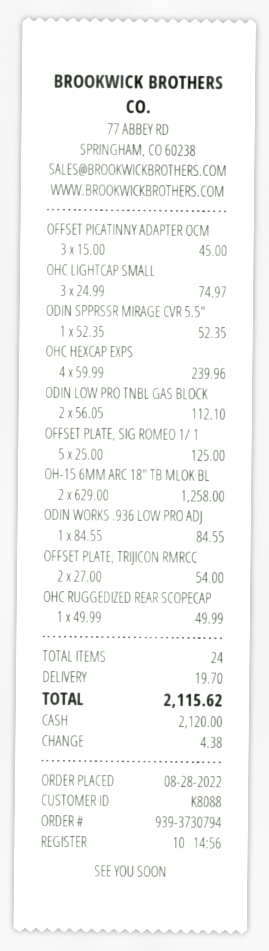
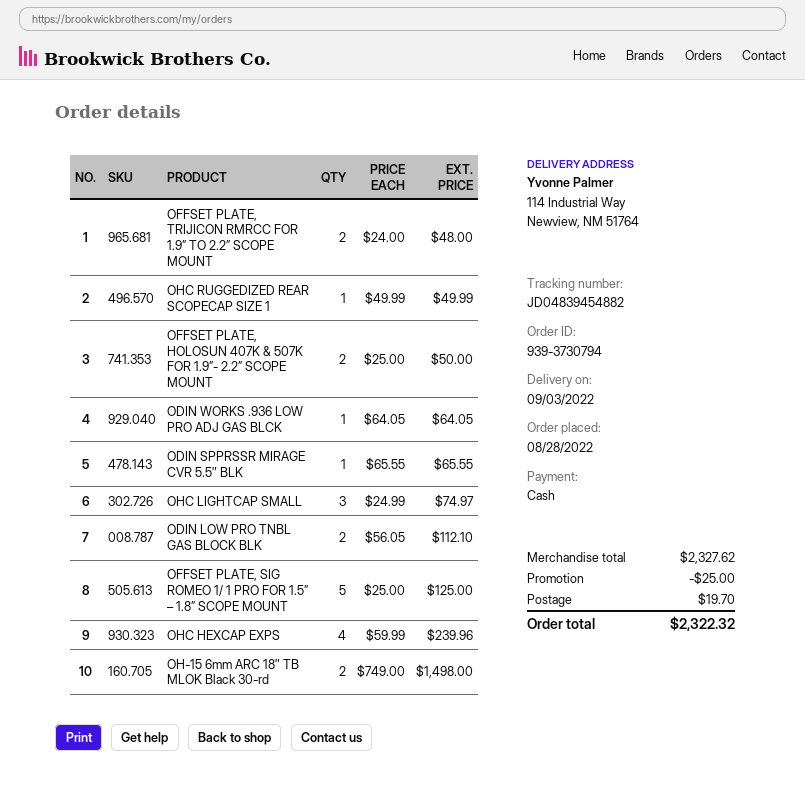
OFFSET PICATINNY ADAPTER OCM: 3 x 15.00 = 45.00 -> none
ODIN SPPRSSR MIRAGE CVR 5.5″: 1 x 52.35 = 52.35 -> 1 x 65.55 = 65.55
OH-15 6MM ARC 18″ TB MLOK BL: 2 x 629.00 = 1258.00 -> 2 x 749.00 = 1498.00
ODIN WORKS .936 LOW PRO ADJ: 1 x 84.55 = 84.55 -> 1 x 64.05 = 64.05
OFFSET PLATE, TRIJICON RMRCC: 2 x 27.00 = 54.00 -> 2 x 24.00 = 48.00
OFFSET PLATE, HOLOSUN 407K & 507K FOR 1.9”- 2.2” SCOPE MOUNT: none -> 2 x 25.00 = 50.00
discount: none -> 25.00
total: 2115.62 -> 2322.32

